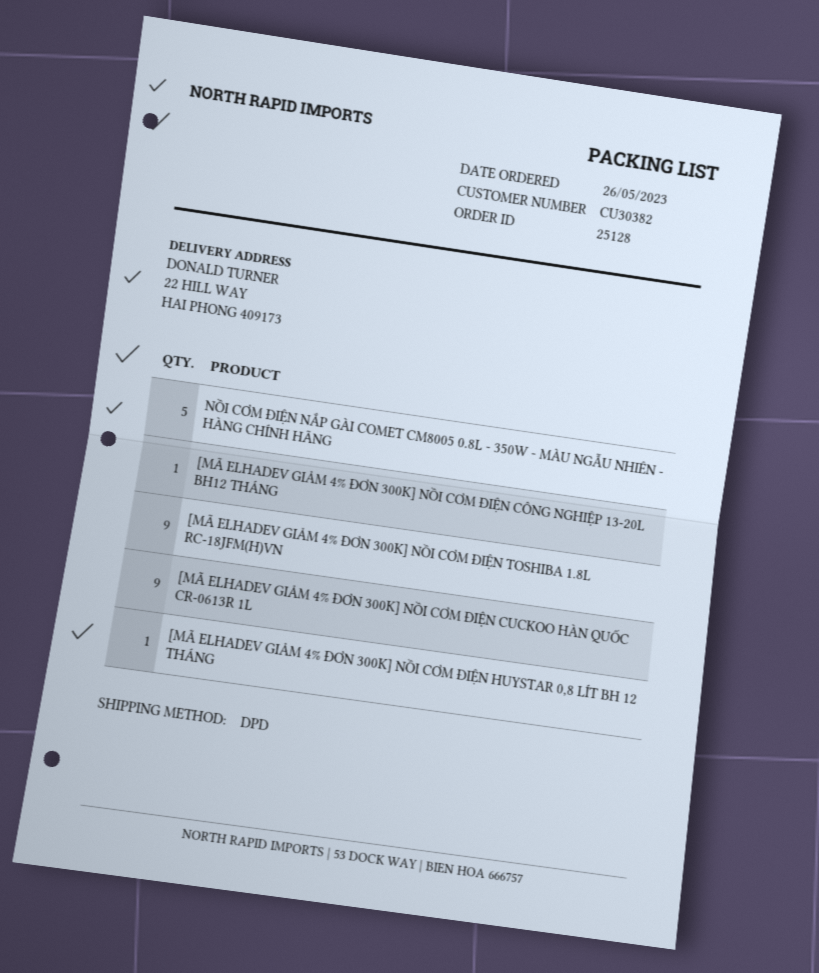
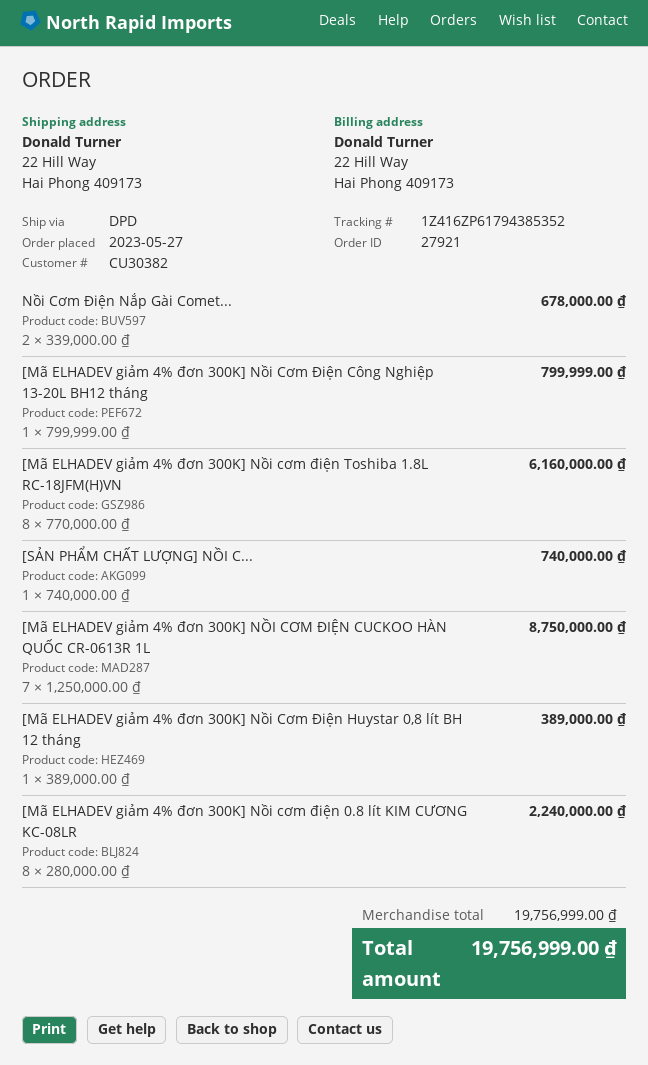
order number: 25128 -> 27921
order date: 2023-05-26 -> 2023-05-27
NỒI CƠM ĐIỆN NẮP GÀI COMET CM8005 0.8L - 350W - MÀU NGẪU NHIÊN - HÀNG CHÍNH HÃNG: 5 -> 2
[MÃ ELHADEV GIẢM 4% ĐƠN 300K] NỒI CƠM ĐIỆN TOSHIBA 1.8L RC-18JFM(H)VN: 9 -> 8
[MÃ ELHADEV GIẢM 4% ĐƠN 300K] NỒI CƠM ĐIỆN CUCKOO HÀN QUỐC CR-0613R 1L: 9 -> 7
[SẢN PHẨM CHẤT LƯỢNG] NỒI C...: none -> 1
[Mã ELHADEV giảm 4% đơn 300K] Nồi cơm điện 0.8 lít KIM CƯƠNG KC-08LR: none -> 8

